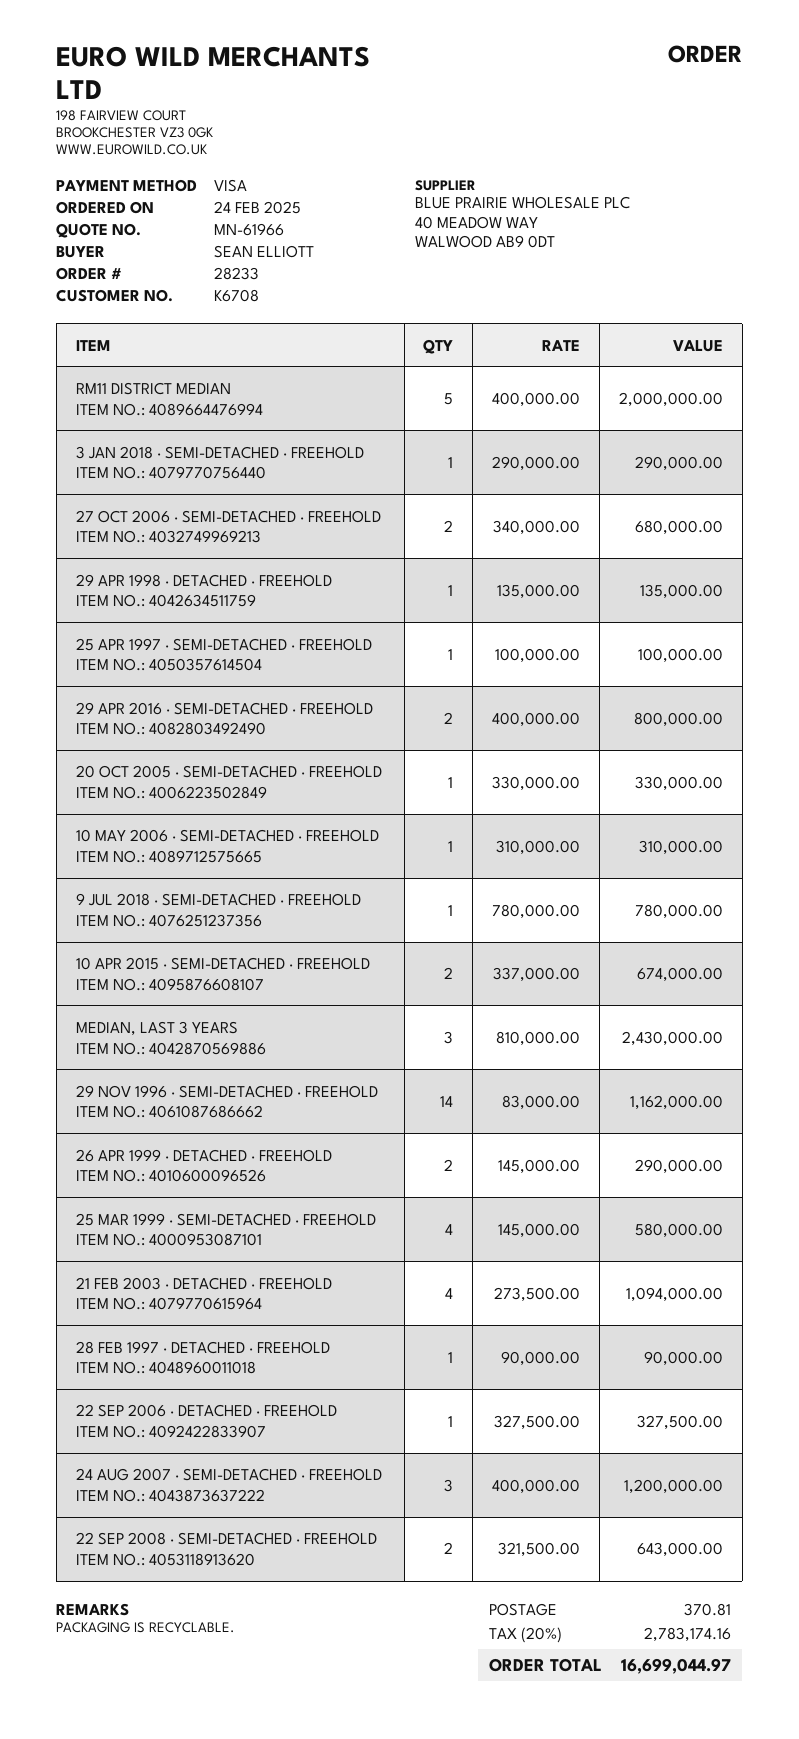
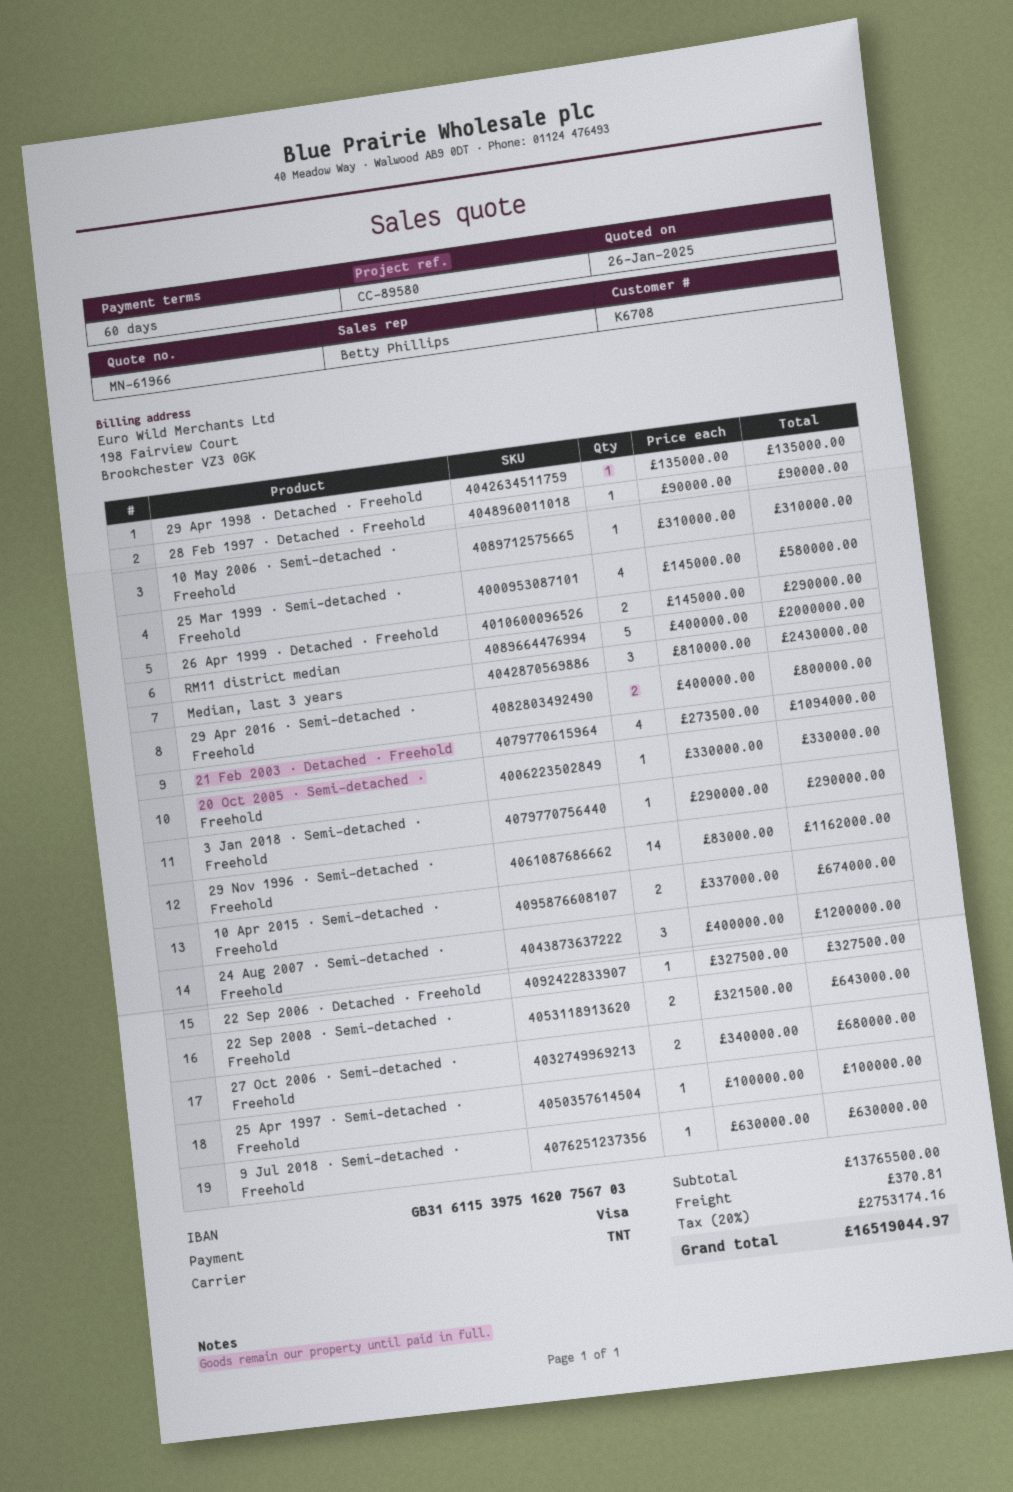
9 JUL 2018 · SEMI-DETACHED · FREEHOLD: 1 x 780000.00 = 780000.00 -> 1 x 630000.00 = 630000.00
tax: 20% = 2783174.16 -> 20% = 2753174.16
total: 16699044.97 -> 16519044.97

